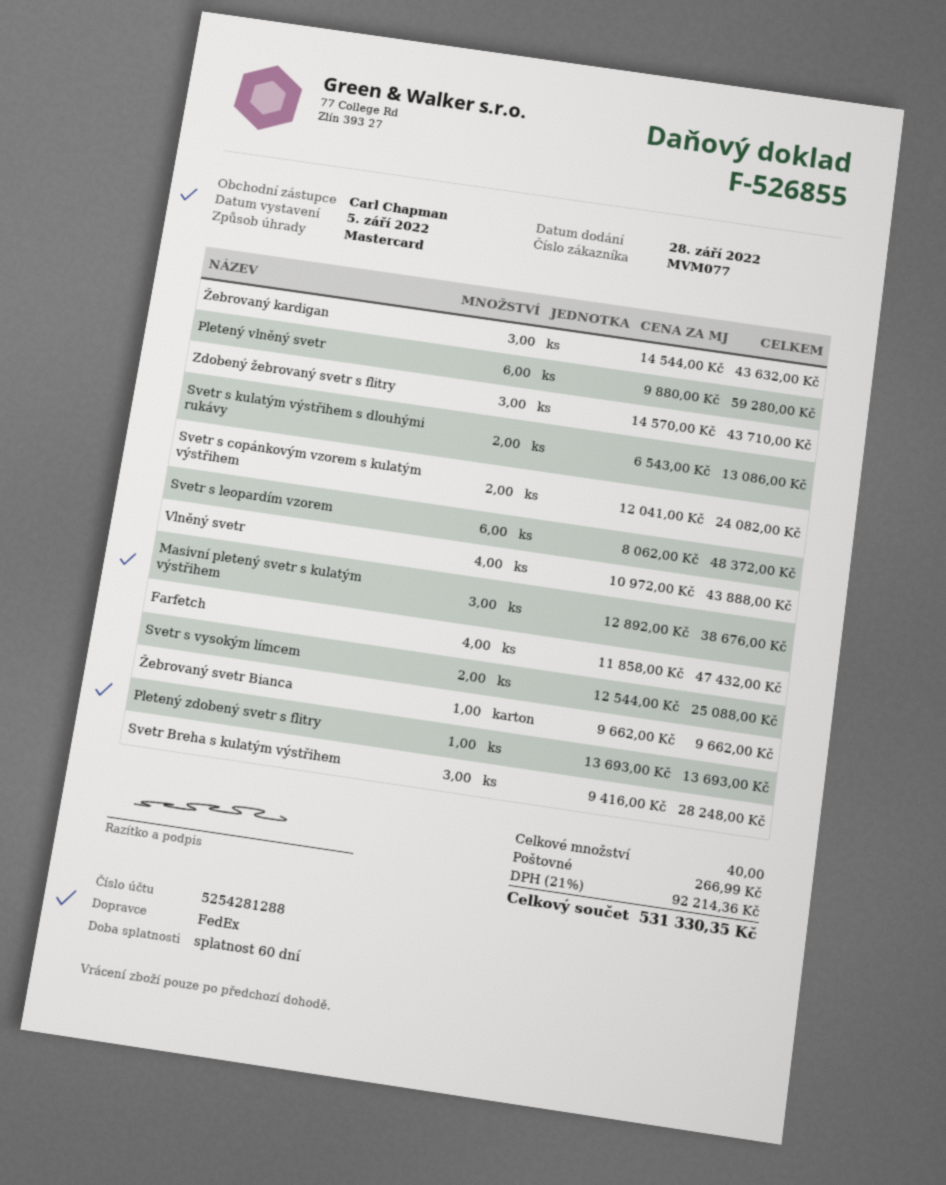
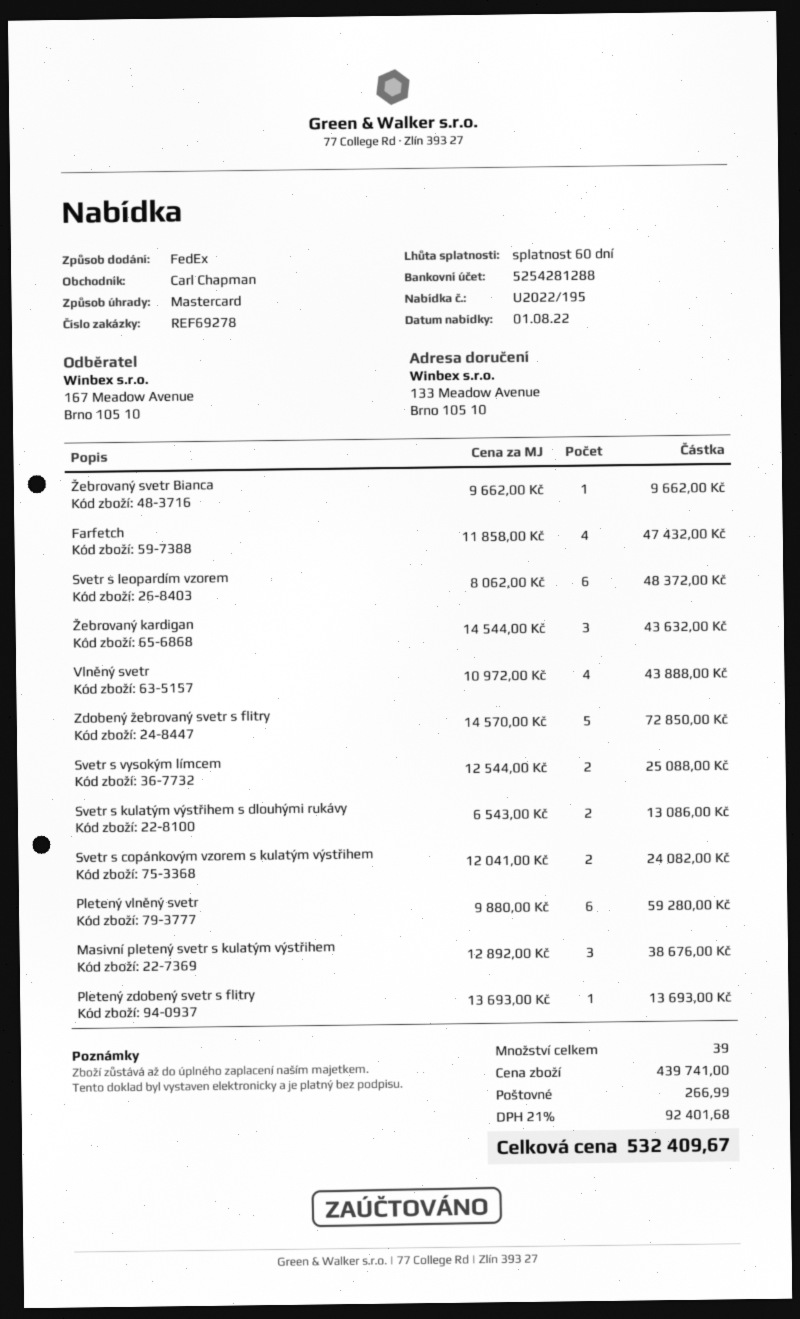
Zdobený žebrovaný svetr s flitry: 3 x 14570.00 = 43710.00 -> 5 x 14570.00 = 72850.00
Svetr Breha s kulatým výstřihem: 3 x 9416.00 = 28248.00 -> none
total quantity: 40 -> 39
tax: 21% = 92214.36 -> 21% = 92401.68
total: 531330.35 -> 532409.67

